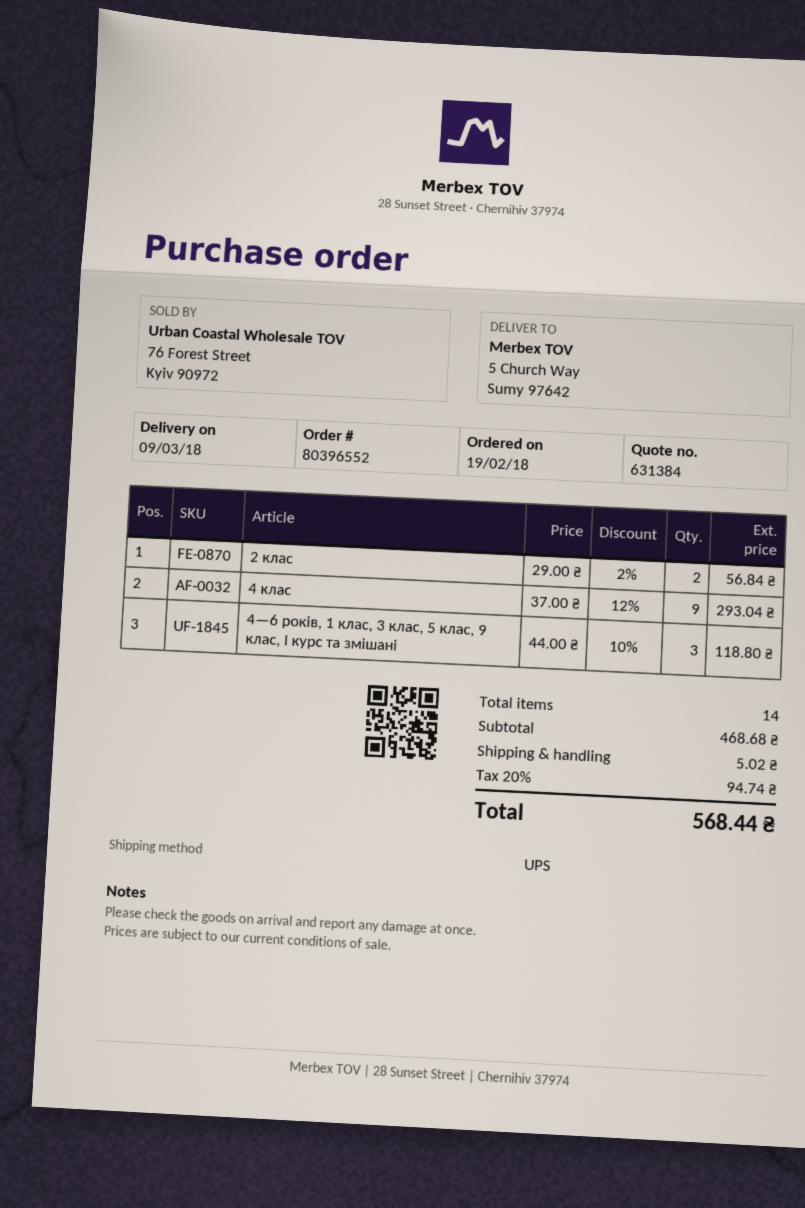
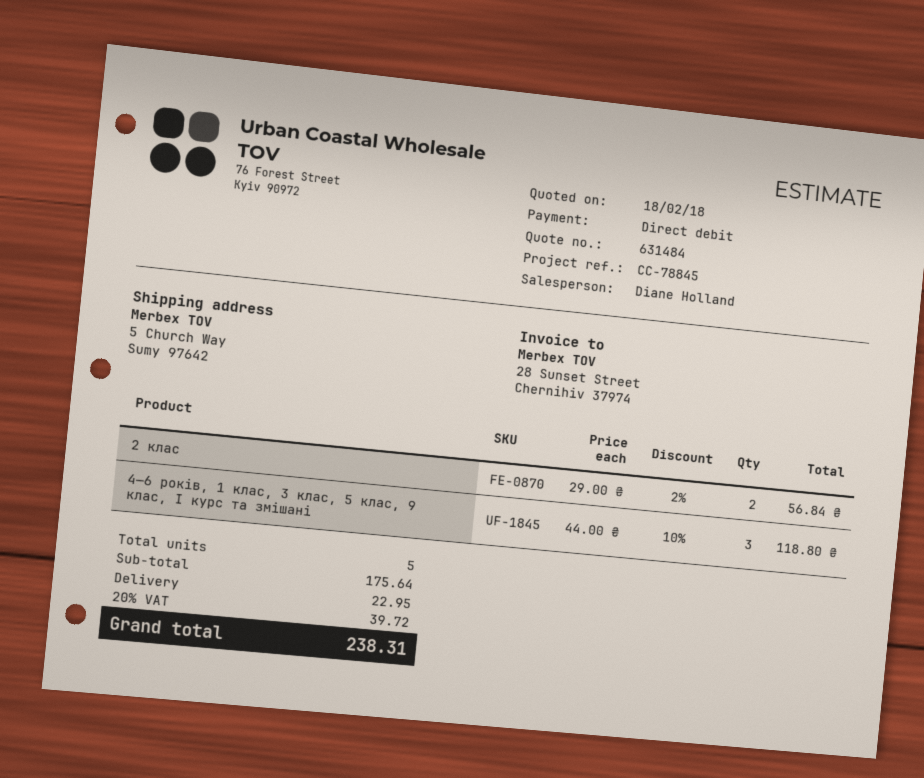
quote number: 631384 -> 631484
4 клас: 9 x 37.00 - 12% = 293.04 -> none
total quantity: 14 -> 5
subtotal: 468.68 -> 175.64
shipping: 5.02 -> 22.95
tax: 20% = 94.74 -> 20% = 39.72
total: 568.44 -> 238.31

